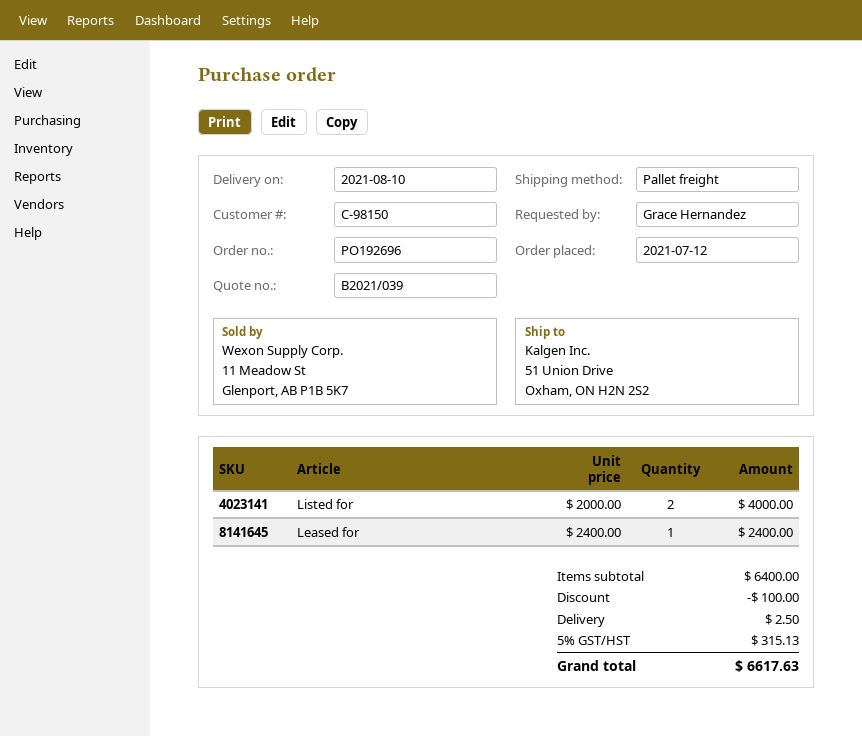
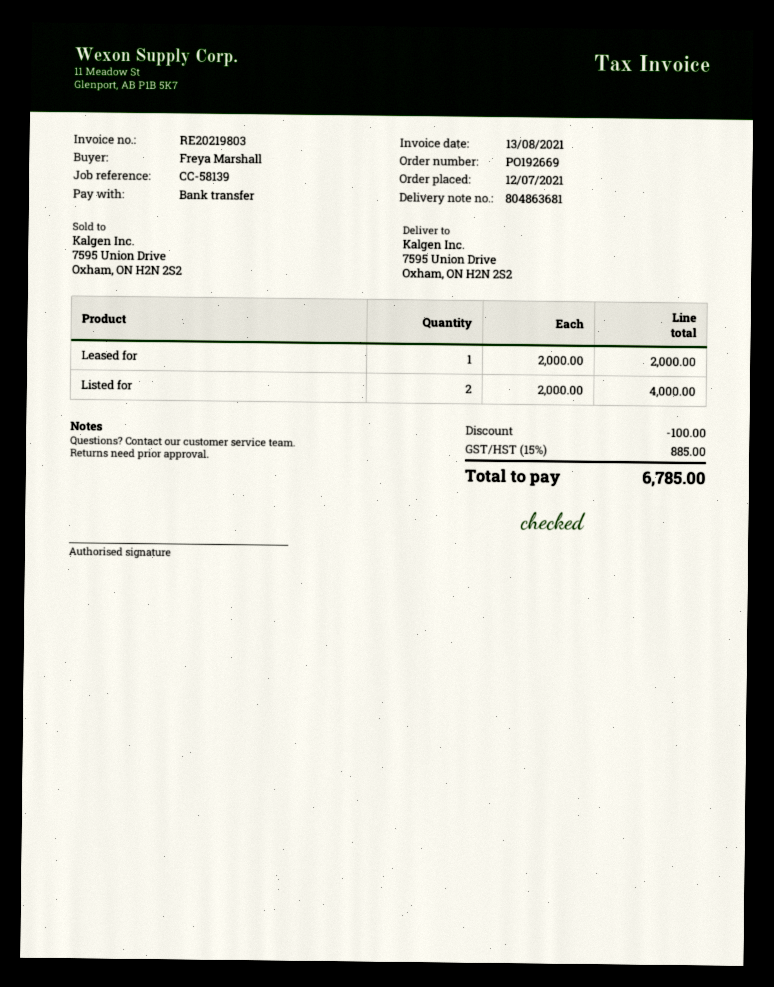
order number: PO192696 -> PO192669
ordered by: Grace Hernandez -> Freya Marshall
ship to: 51 Union Drive, Oxham, ON H2N 2S2 -> 7595 Union Drive, Oxham, ON H2N 2S2
Leased for: 1 x 2400.00 = 2400.00 -> 1 x 2000.00 = 2000.00
shipping: 2.50 -> none
tax: 5% = 315.13 -> 15% = 885.00
total: 6617.63 -> 6785.00

